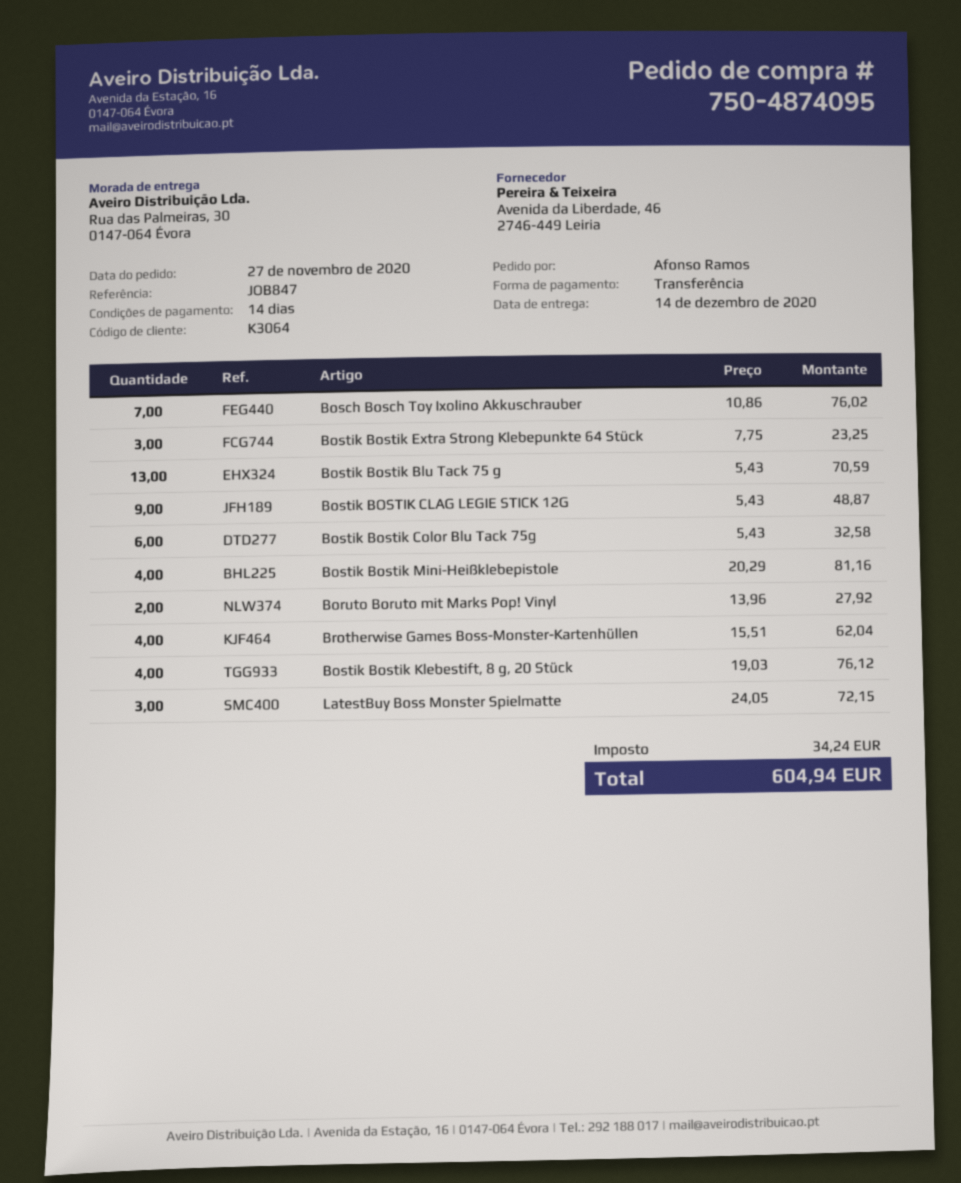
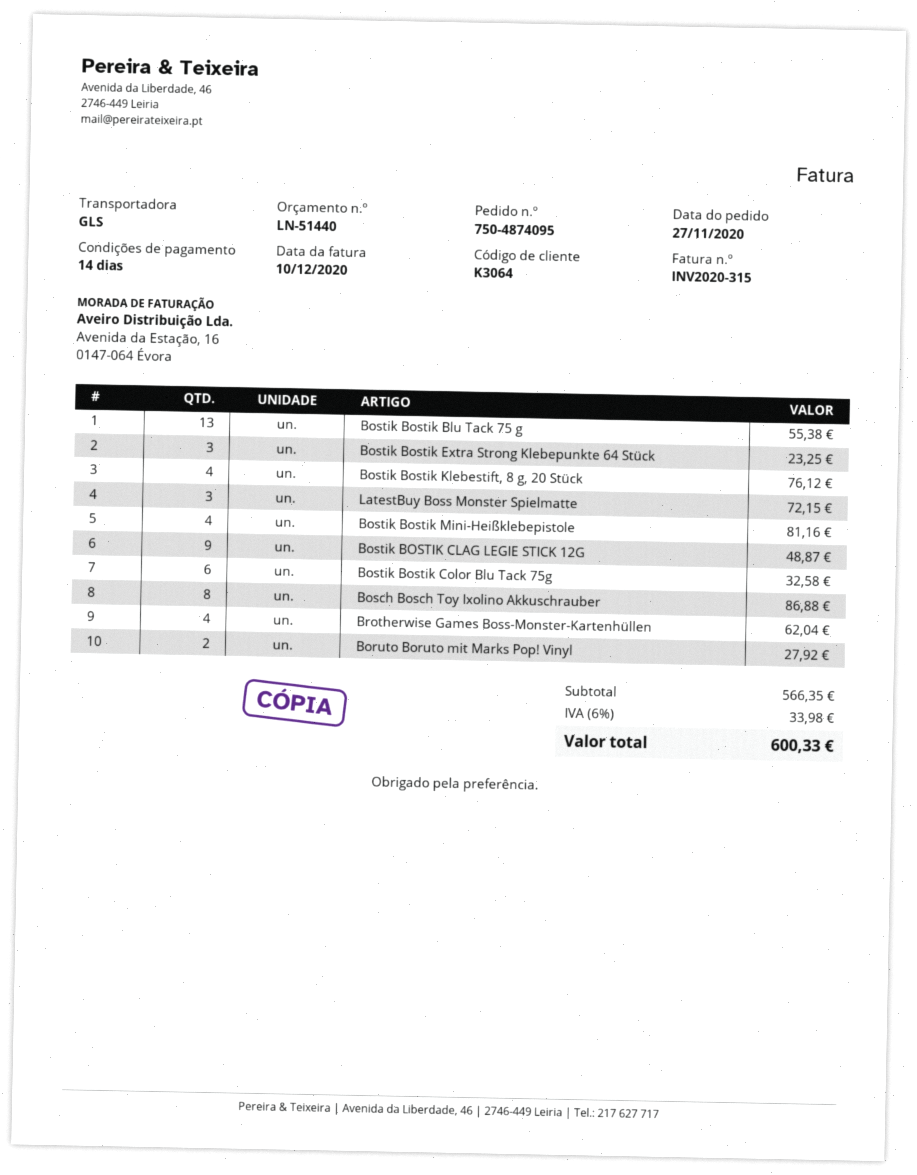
Bosch Bosch Toy Ixolino Akkuschrauber: 7 for 76.02 -> 8 for 86.88
Bostik Bostik Blu Tack 75 g: 13 for 70.59 -> 13 for 55.38
tax: 34.24 -> 33.98
total: 604.94 -> 600.33

